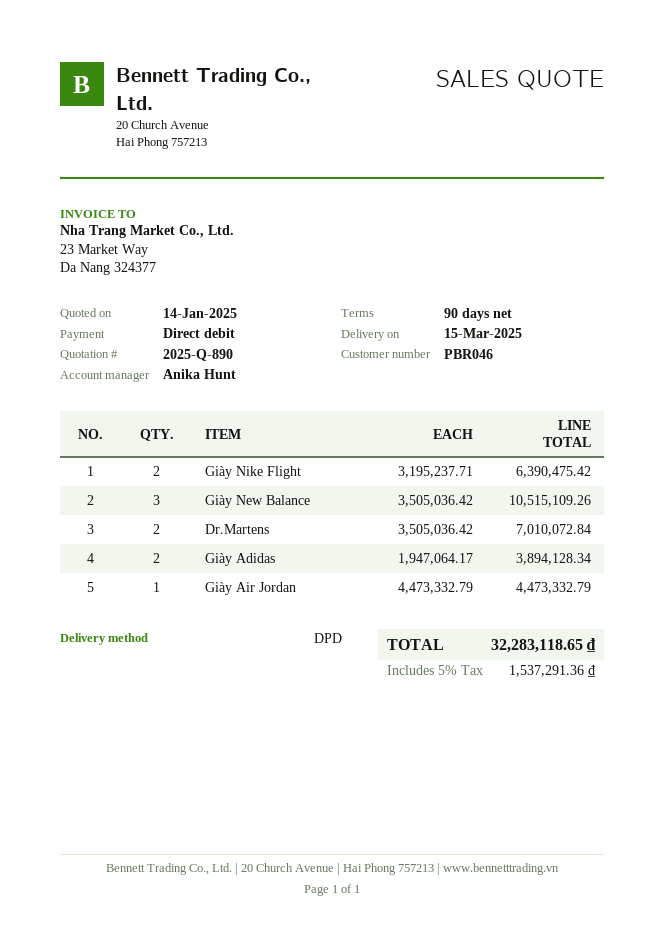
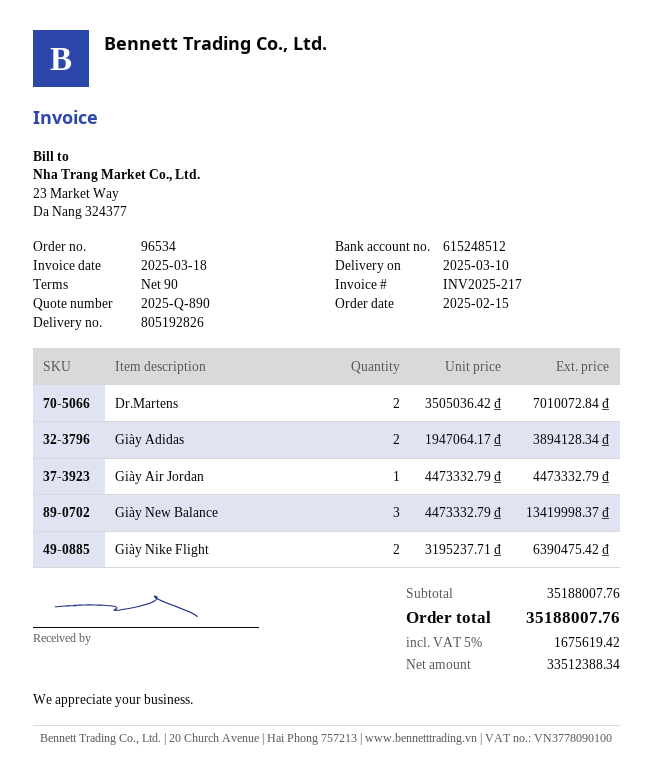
delivery date: 2025-03-15 -> 2025-03-10
Giày New Balance: 3 x 3505036.42 = 10515109.26 -> 3 x 4473332.79 = 13419998.37
tax: 5% = 1537291.36 -> 5% = 1675619.42
total: 32283118.65 -> 35188007.76

